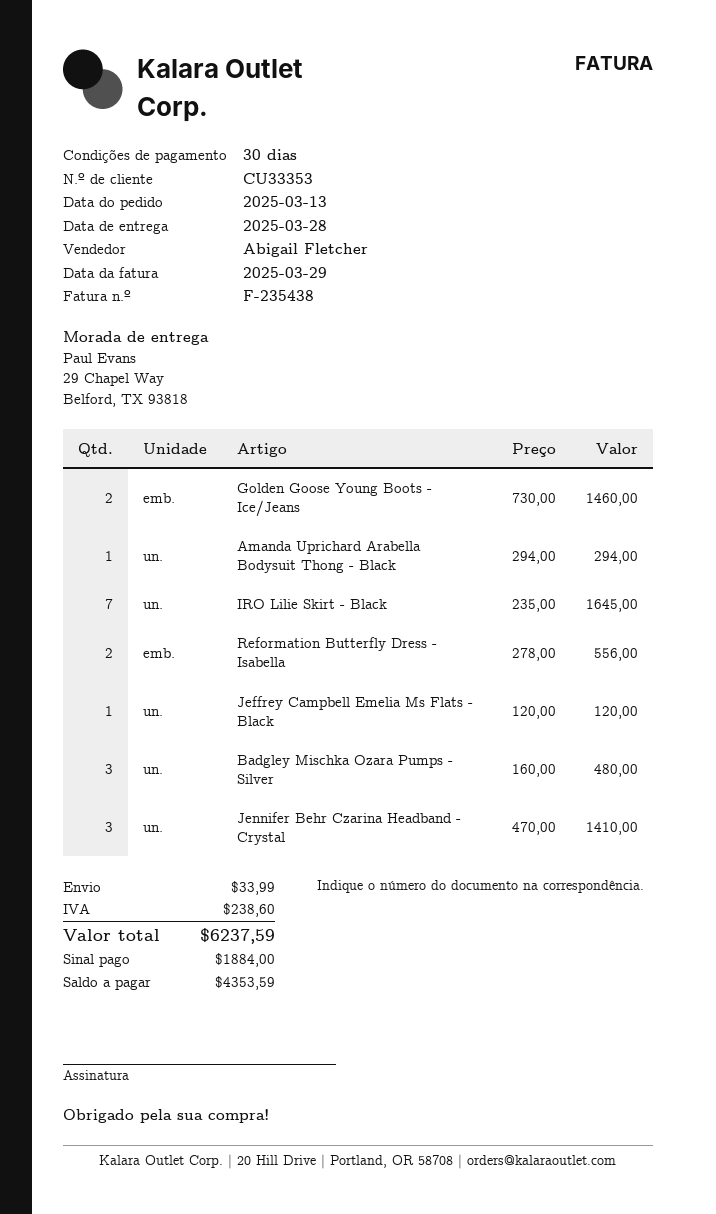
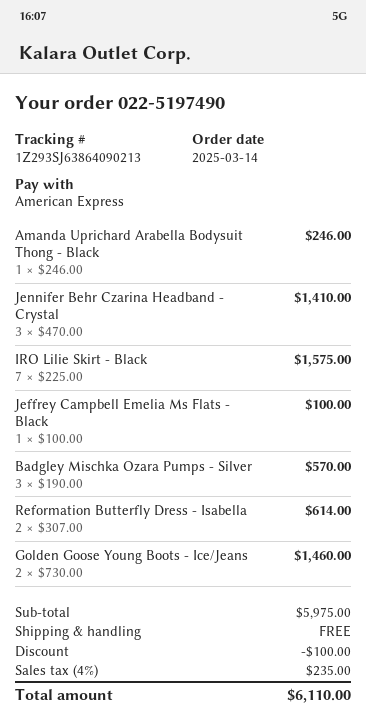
order date: 2025-03-13 -> 2025-03-14
Amanda Uprichard Arabella Bodysuit Thong - Black: 1 x 294.00 = 294.00 -> 1 x 246.00 = 246.00
IRO Lilie Skirt - Black: 7 x 235.00 = 1645.00 -> 7 x 225.00 = 1575.00
Reformation Butterfly Dress - Isabella: 2 x 278.00 = 556.00 -> 2 x 307.00 = 614.00
Jeffrey Campbell Emelia Ms Flats - Black: 1 x 120.00 = 120.00 -> 1 x 100.00 = 100.00
Badgley Mischka Ozara Pumps - Silver: 3 x 160.00 = 480.00 -> 3 x 190.00 = 570.00
discount: none -> 100.00
shipping: 33.99 -> 0.00
tax: 238.60 -> 235.00
total: 6237.59 -> 6110.00

